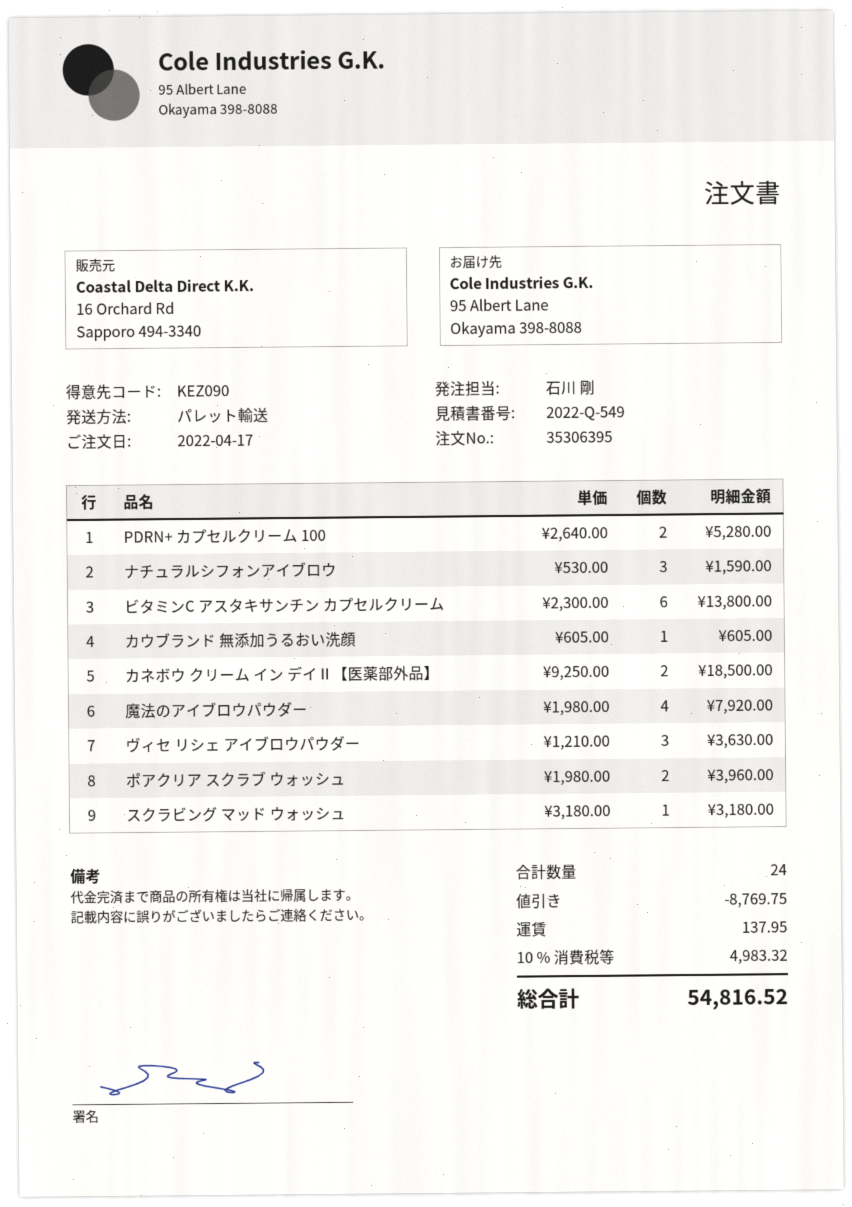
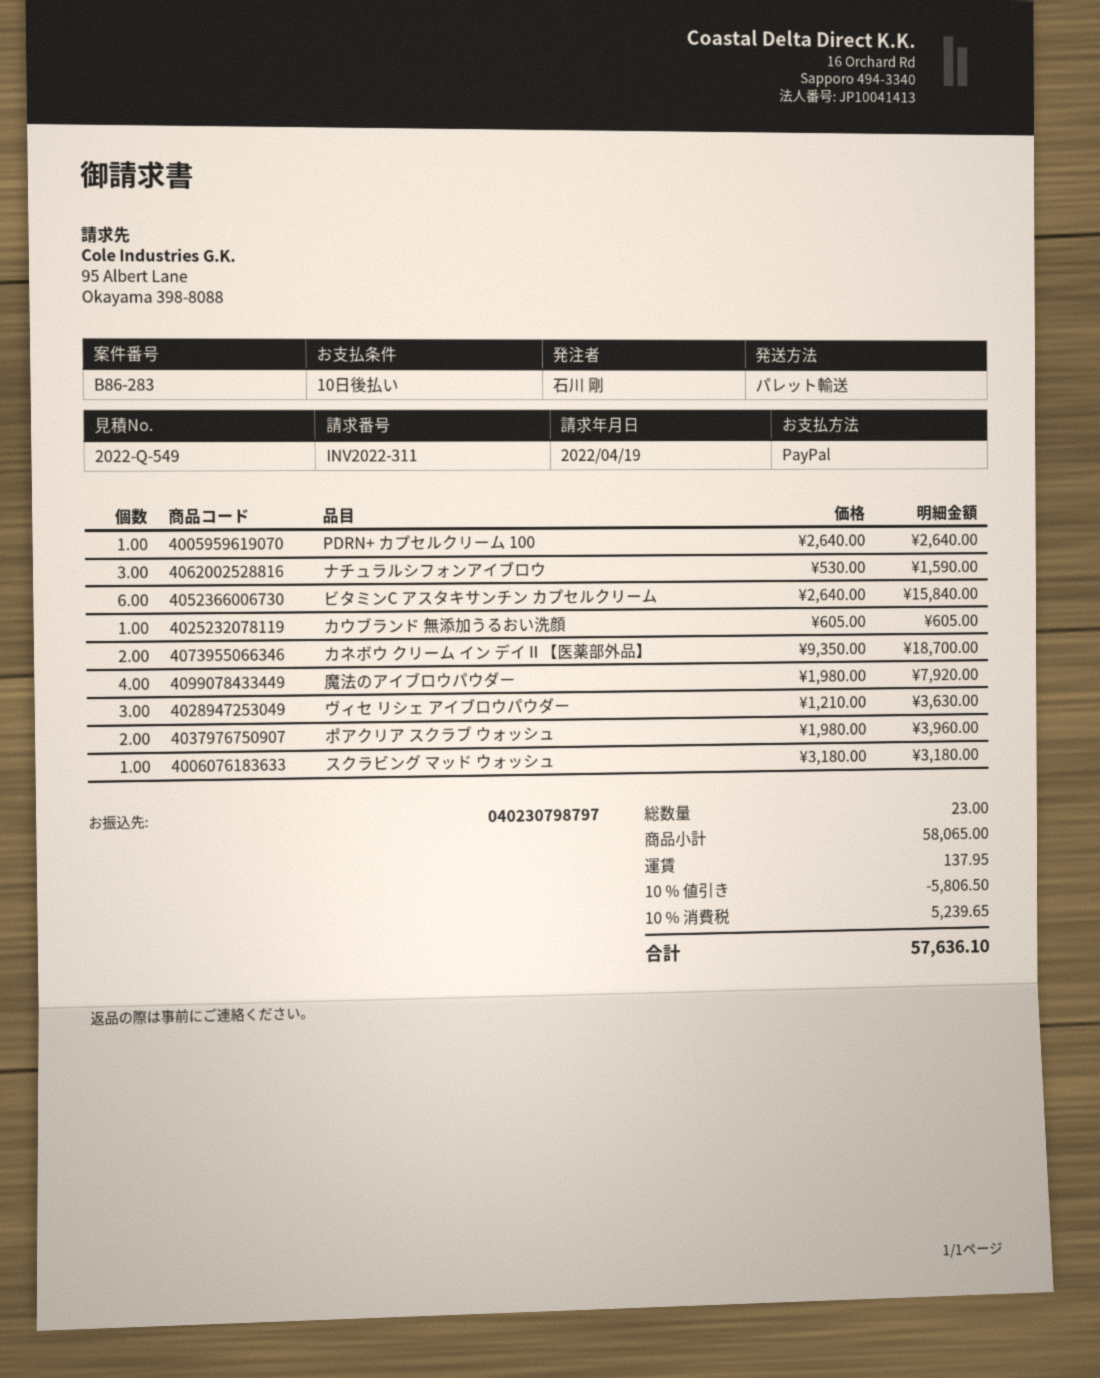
PDRN+ カプセルクリーム 100: 2 x 2640.00 = 5280.00 -> 1 x 2640.00 = 2640.00
ビタミンC アスタキサンチン カプセルクリーム: 6 x 2300.00 = 13800.00 -> 6 x 2640.00 = 15840.00
カネボウ クリーム イン デイⅡ【医薬部外品】: 2 x 9250.00 = 18500.00 -> 2 x 9350.00 = 18700.00
total quantity: 24 -> 23
discount: 8769.75 -> 5806.50
tax: 10% = 4983.32 -> 10% = 5239.65
total: 54816.52 -> 57636.10

